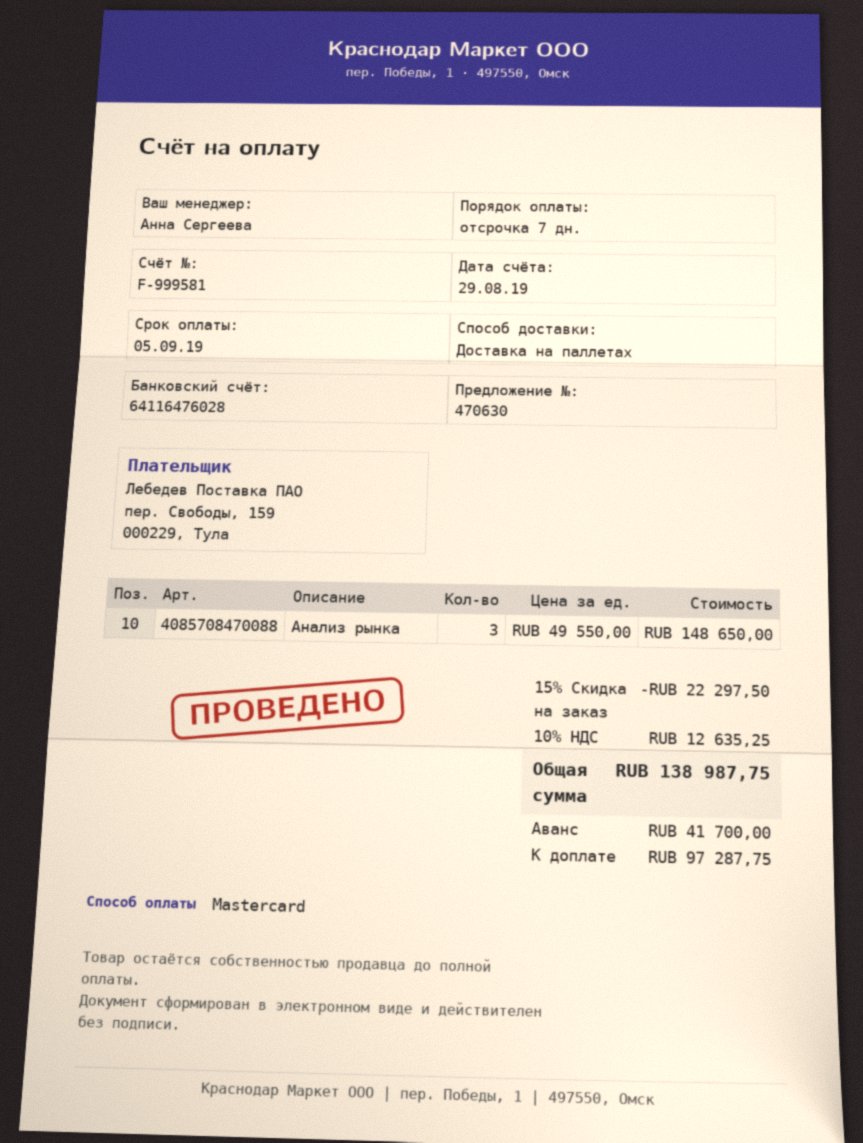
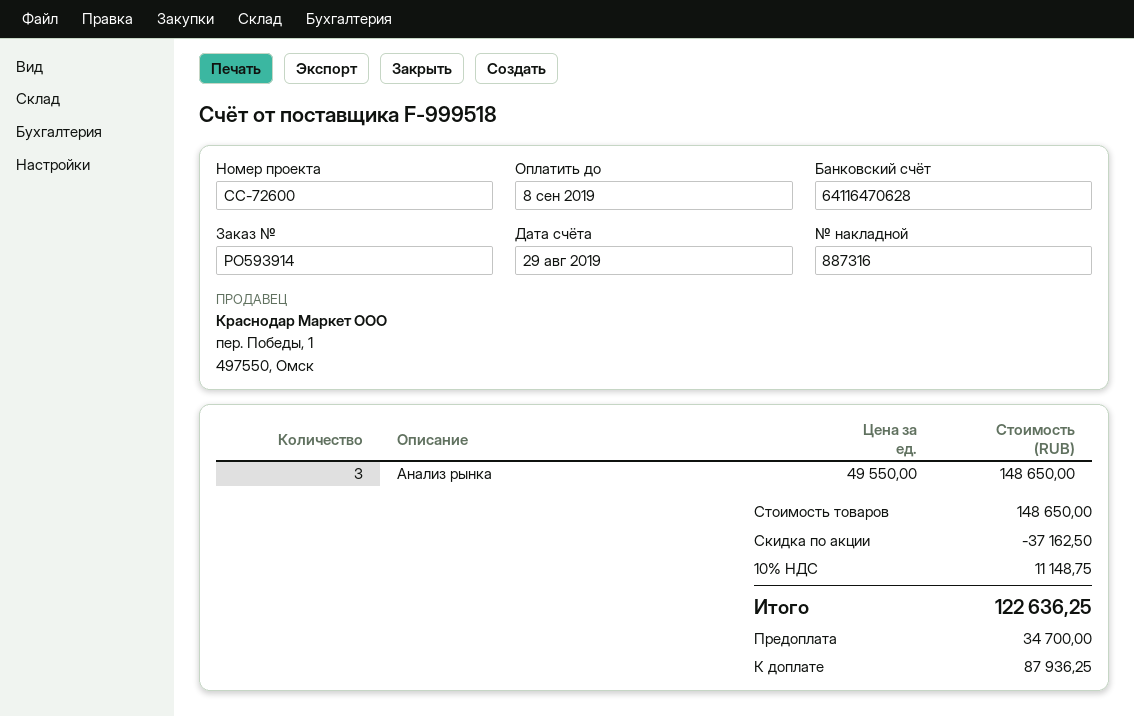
invoice number: F-999581 -> F-999518
due date: 2019-09-05 -> 2019-09-08
bank account: 64116476028 -> 64116470628
discount: 22297.50 -> 37162.50
tax: 10% = 12635.25 -> 10% = 11148.75
total: 138987.75 -> 122636.25
deposit: 41700.00 -> 34700.00
balance: 97287.75 -> 87936.25

